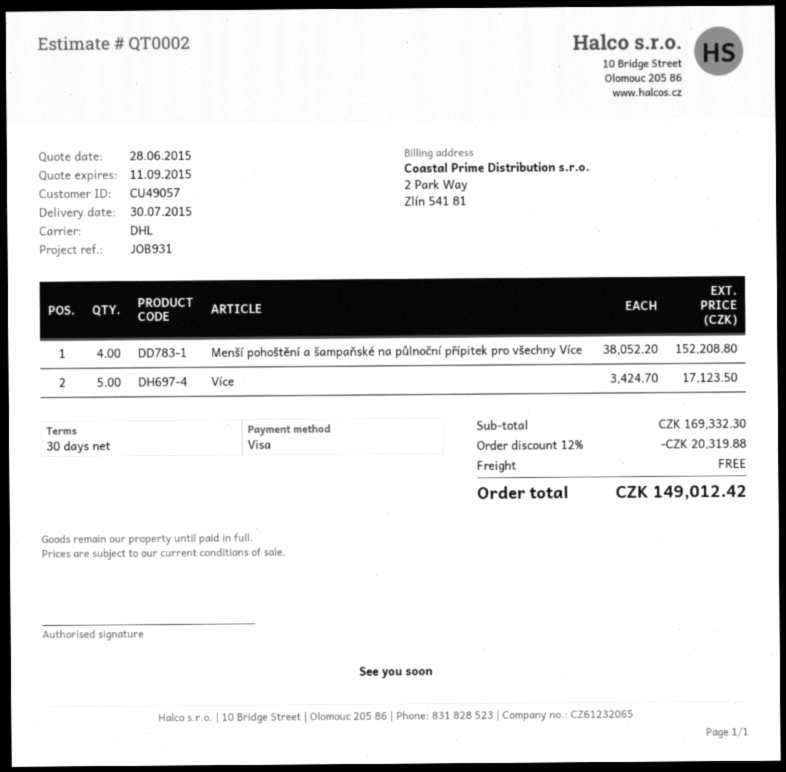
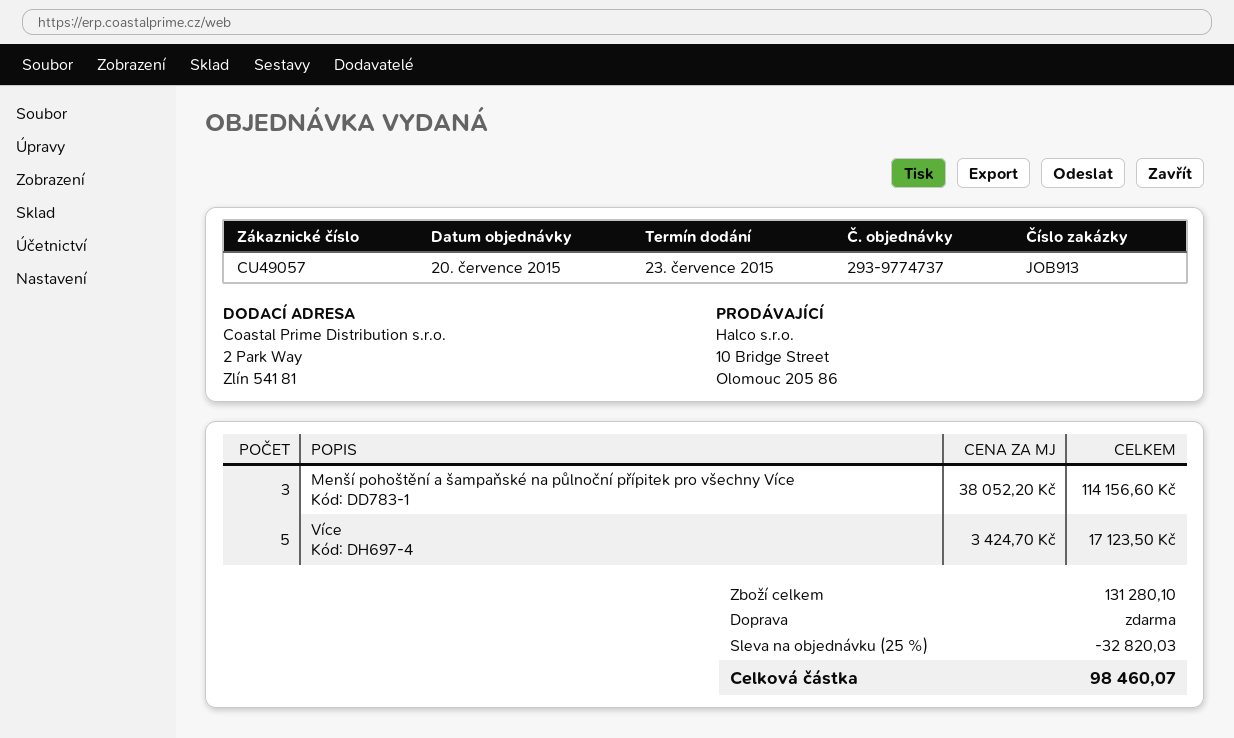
delivery date: 2015-07-30 -> 2015-07-23
reference: JOB931 -> JOB913
Menší pohoštění a šampaňské na půlnoční přípitek pro všechny Více: 4 x 38052.20 = 152208.80 -> 3 x 38052.20 = 114156.60
subtotal: 169332.30 -> 131280.10
discount: 12% = 20319.88 -> 25% = 32820.03
total: 149012.42 -> 98460.07

